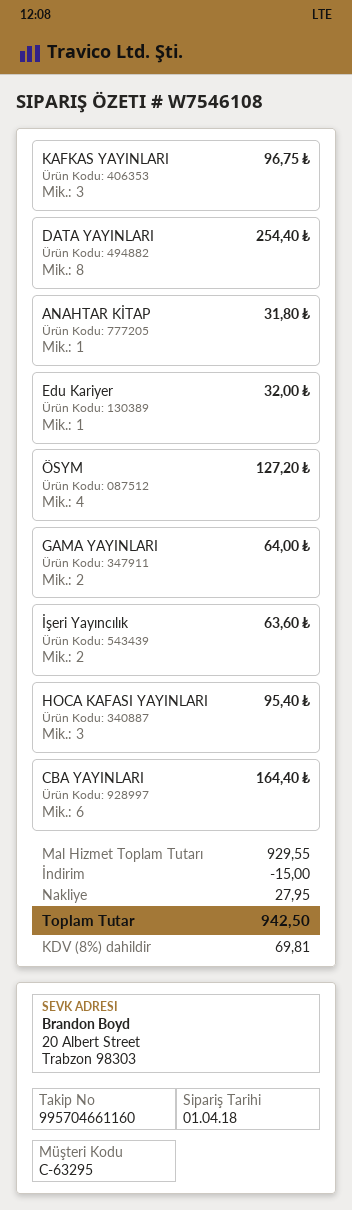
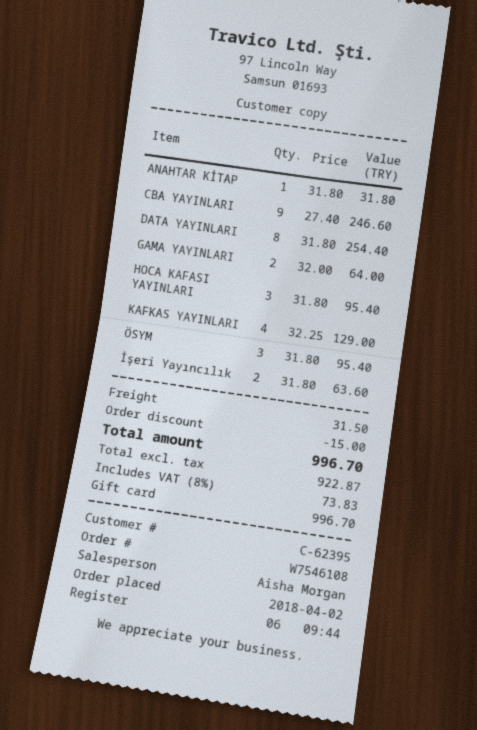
order date: 2018-04-01 -> 2018-04-02
customer number: C-63295 -> C-62395
KAFKAS YAYINLARI: 3 for 96.75 -> 4 for 129.00
Edu Kariyer: 1 for 32.00 -> none
ÖSYM: 4 for 127.20 -> 3 for 95.40
CBA YAYINLARI: 6 for 164.40 -> 9 for 246.60
shipping: 27.95 -> 31.50
tax: 8% = 69.81 -> 8% = 73.83
total: 942.50 -> 996.70

